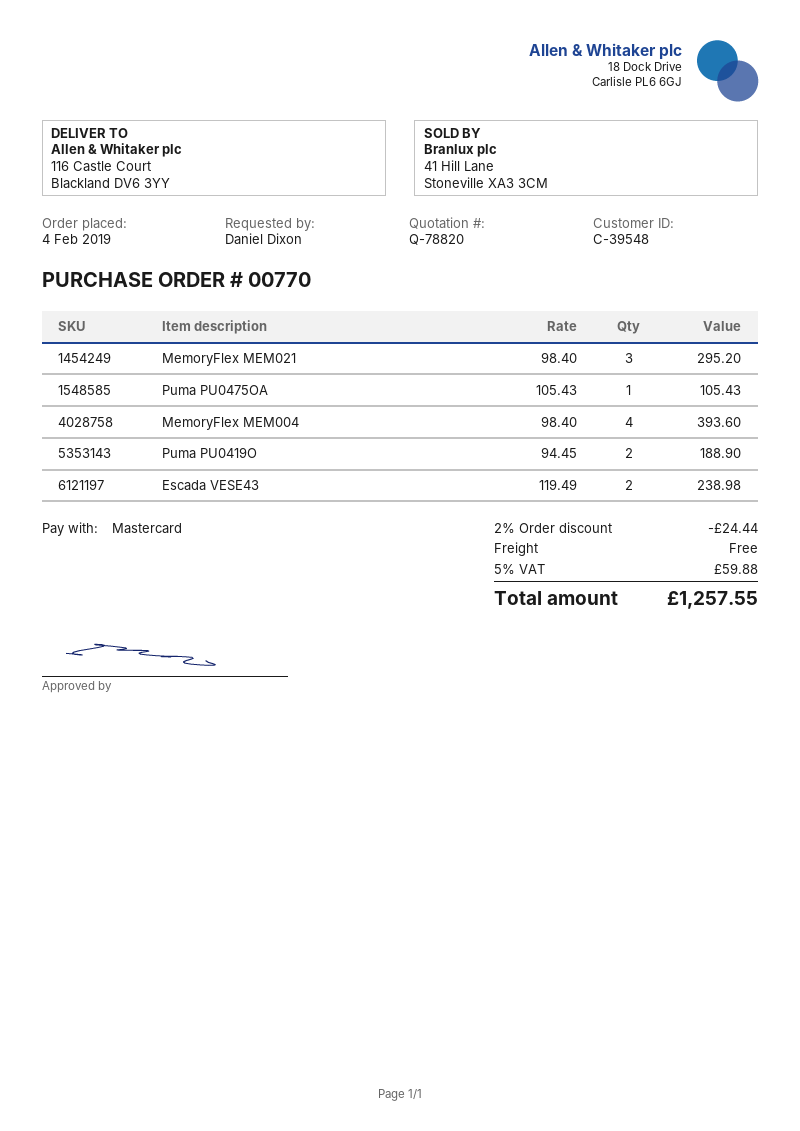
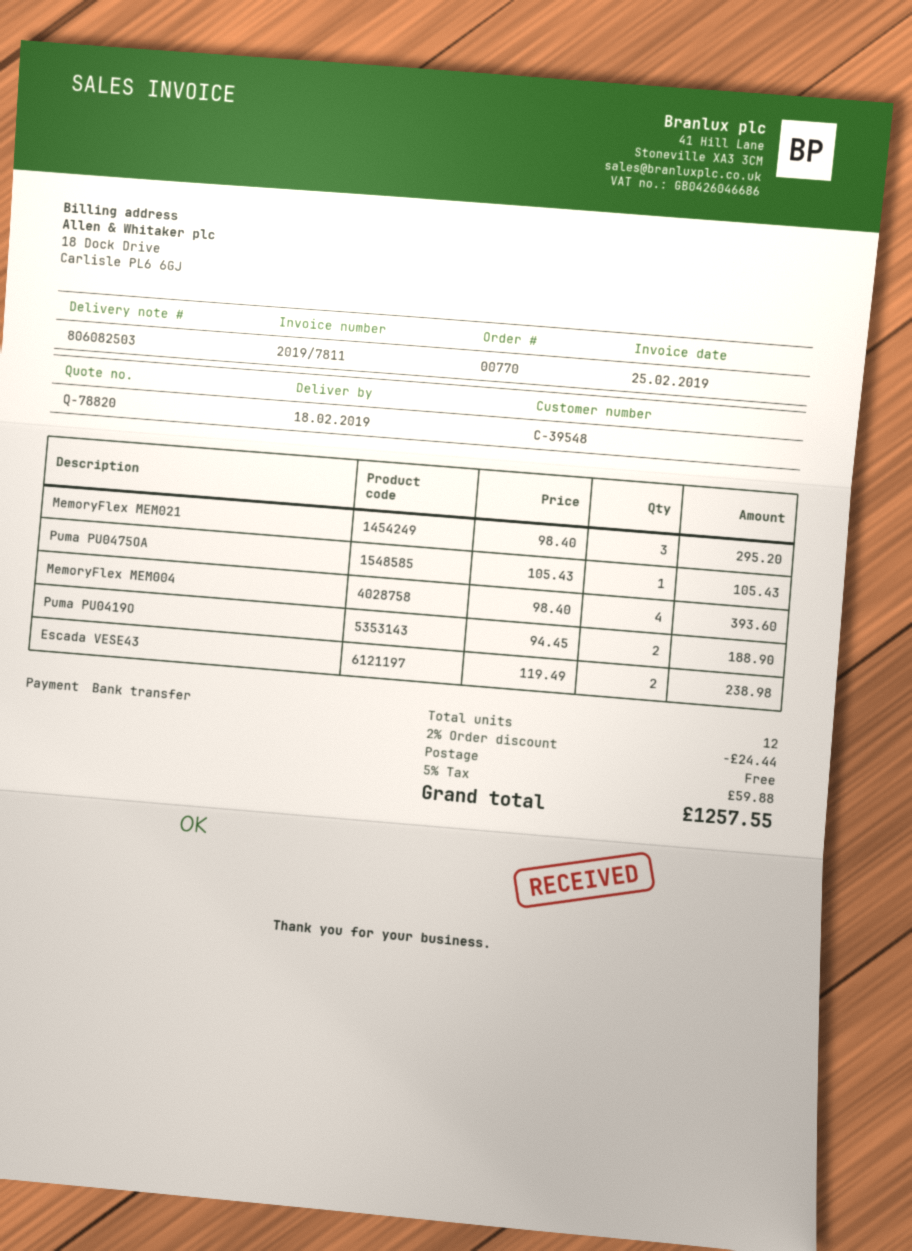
payment method: Mastercard -> bank transfer

